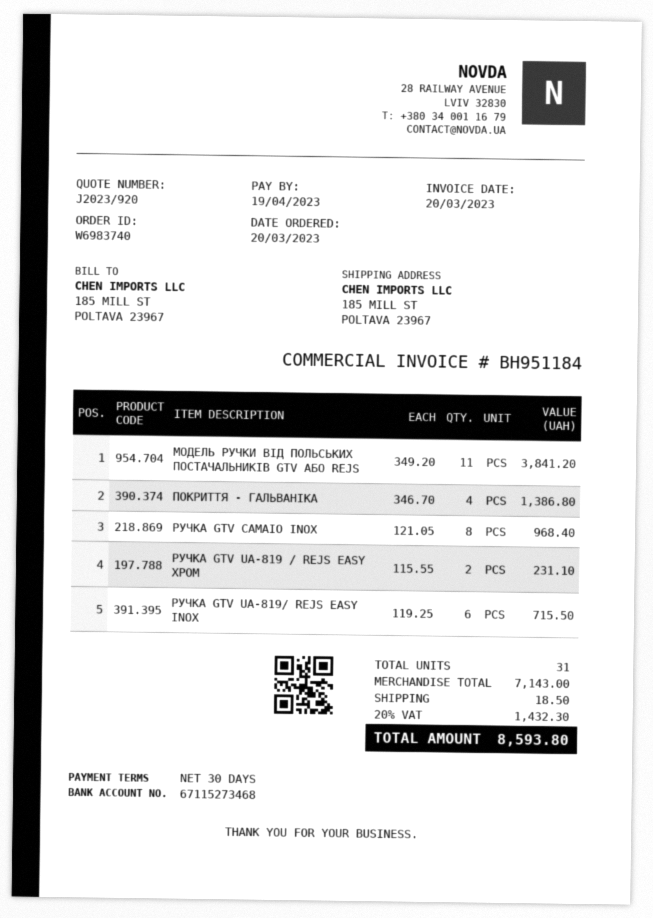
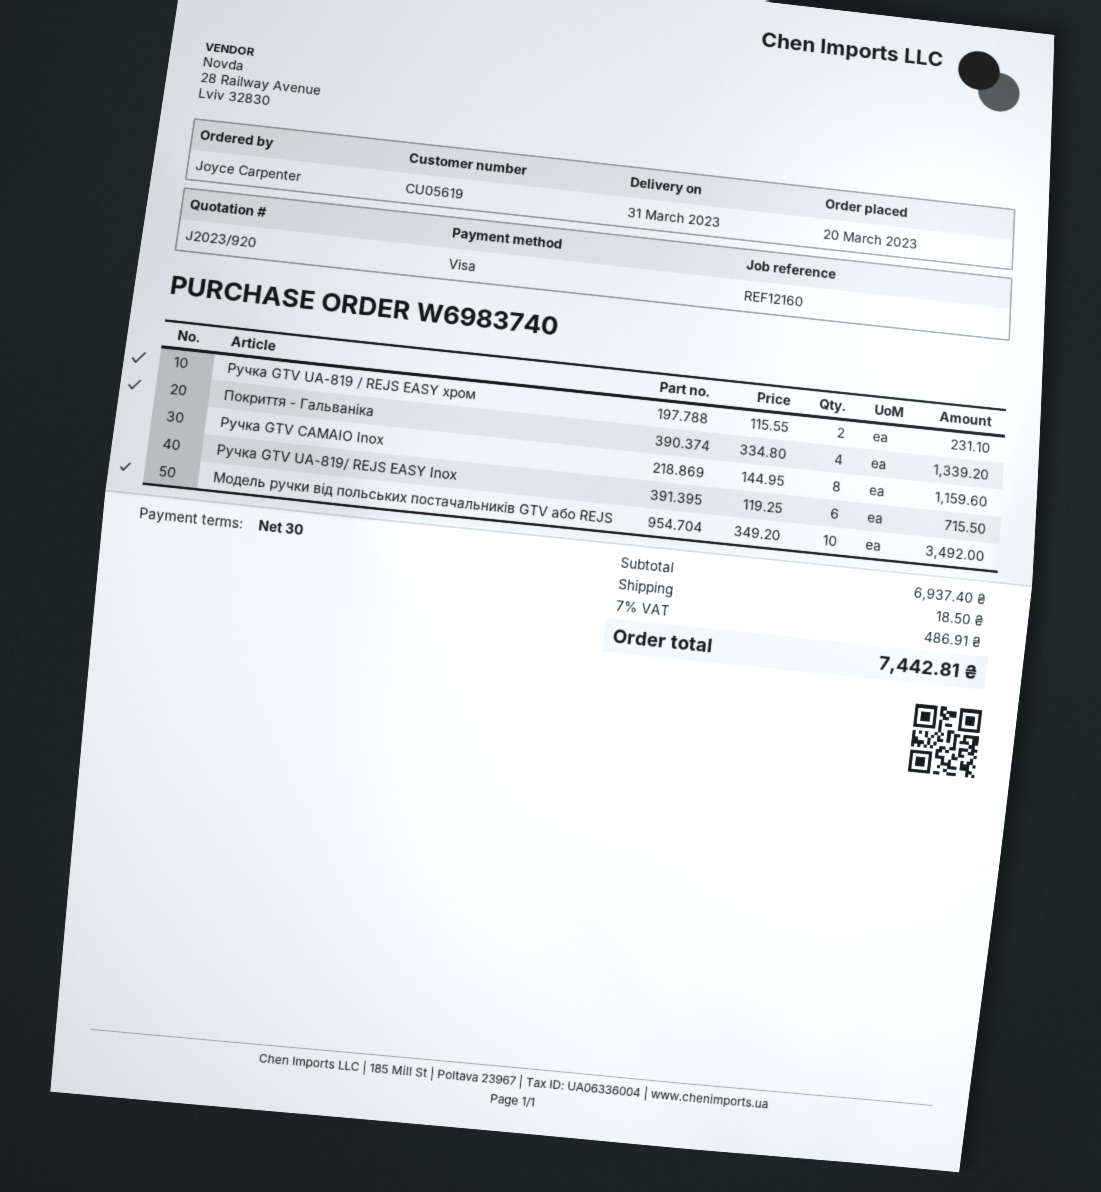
МОДЕЛЬ РУЧКИ ВІД ПОЛЬСЬКИХ ПОСТАЧАЛЬНИКІВ GTV АБО REJS: 11 x 349.20 = 3841.20 -> 10 x 349.20 = 3492.00
ПОКРИТТЯ - ГАЛЬВАНІКА: 4 x 346.70 = 1386.80 -> 4 x 334.80 = 1339.20
РУЧКА GTV CAMAIO INOX: 8 x 121.05 = 968.40 -> 8 x 144.95 = 1159.60
subtotal: 7143.00 -> 6937.40
tax: 20% = 1432.30 -> 7% = 486.91
total: 8593.80 -> 7442.81

